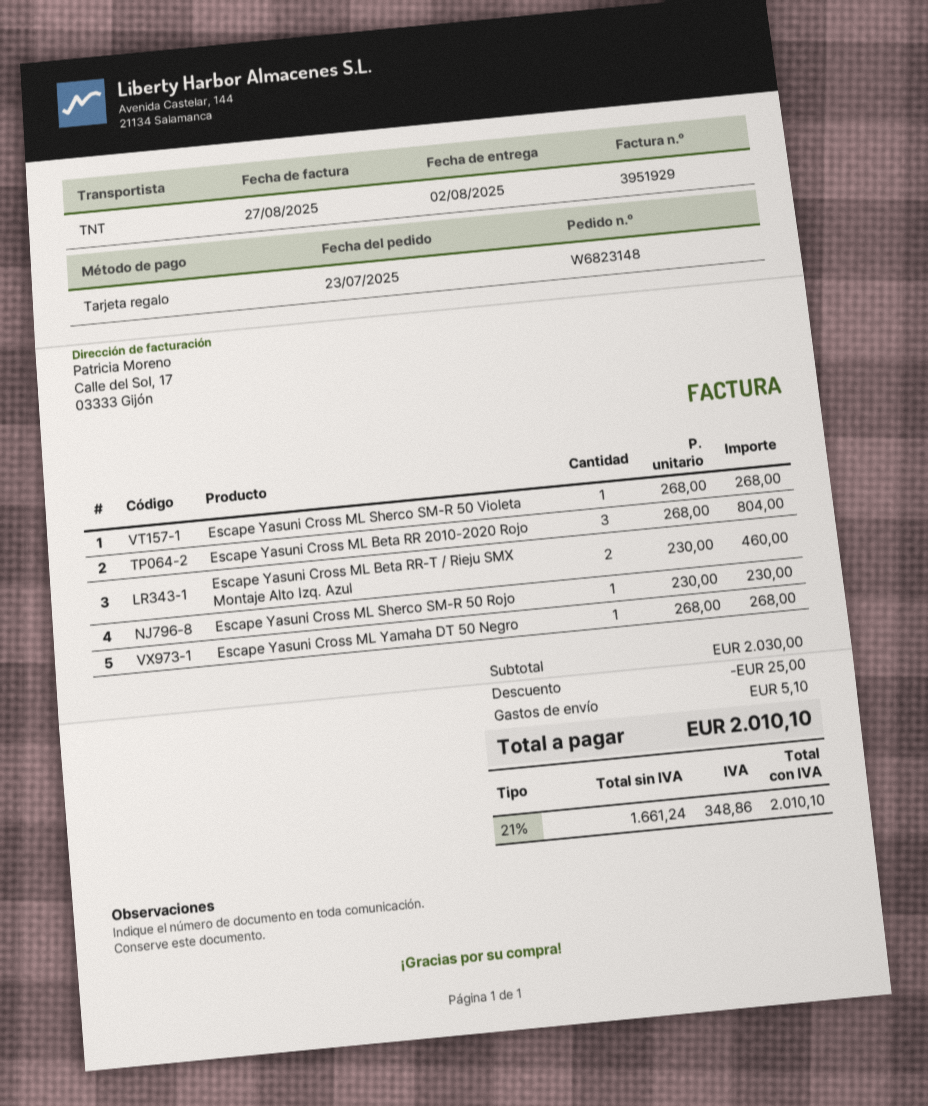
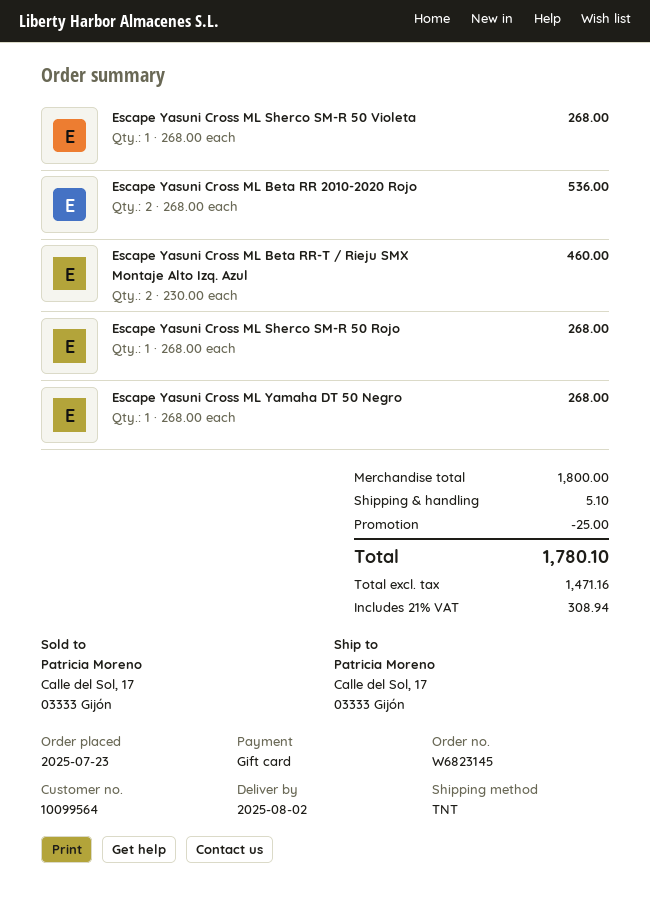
order number: W6823148 -> W6823145
Escape Yasuni Cross ML Beta RR 2010-2020 Rojo: 3 x 268.00 = 804.00 -> 2 x 268.00 = 536.00
Escape Yasuni Cross ML Sherco SM-R 50 Rojo: 1 x 230.00 = 230.00 -> 1 x 268.00 = 268.00
subtotal: 2030.00 -> 1800.00
net: 1661.24 -> 1471.16
tax: 21% = 348.86 -> 21% = 308.94
total: 2010.10 -> 1780.10

